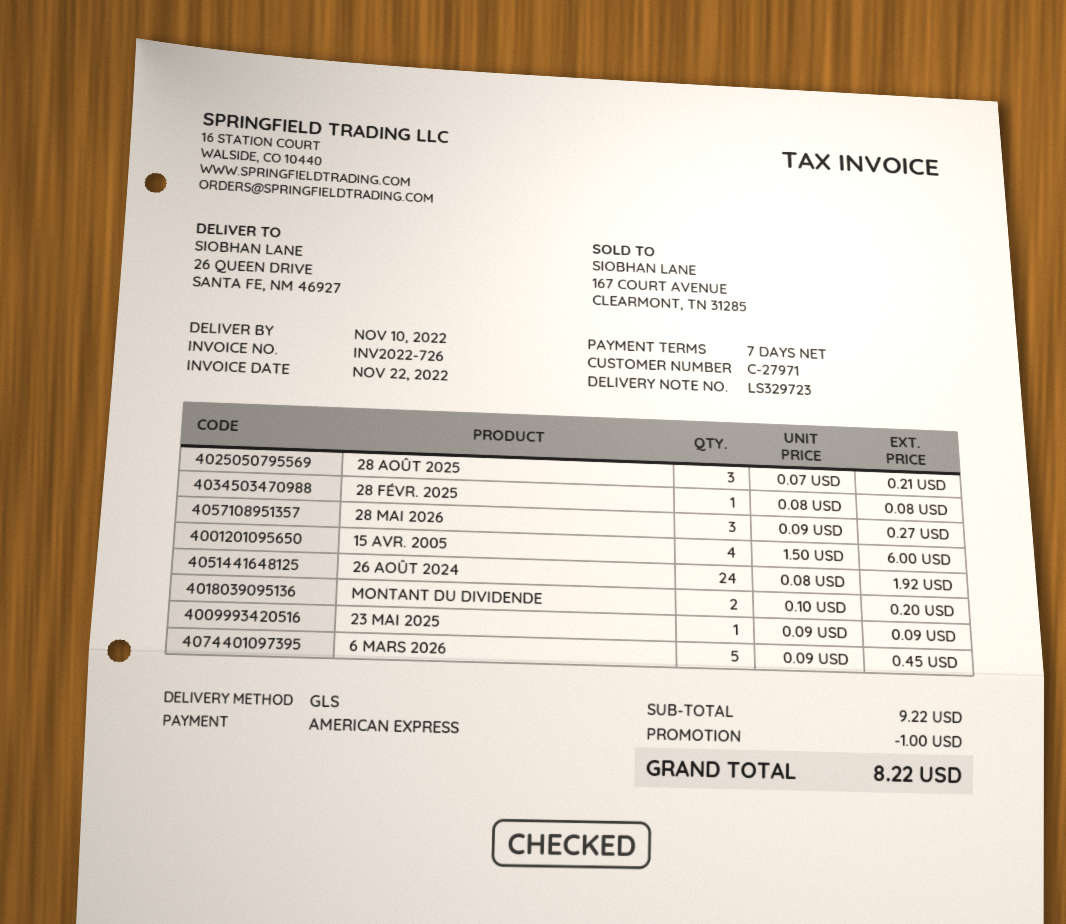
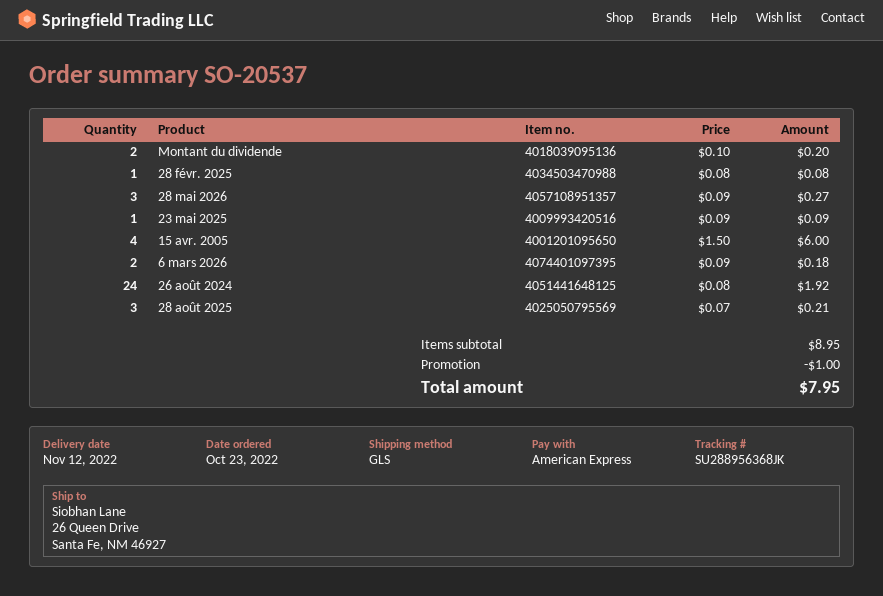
delivery date: 2022-11-10 -> 2022-11-12
6 MARS 2026: 5 x 0.09 = 0.45 -> 2 x 0.09 = 0.18
subtotal: 9.22 -> 8.95
total: 8.22 -> 7.95

